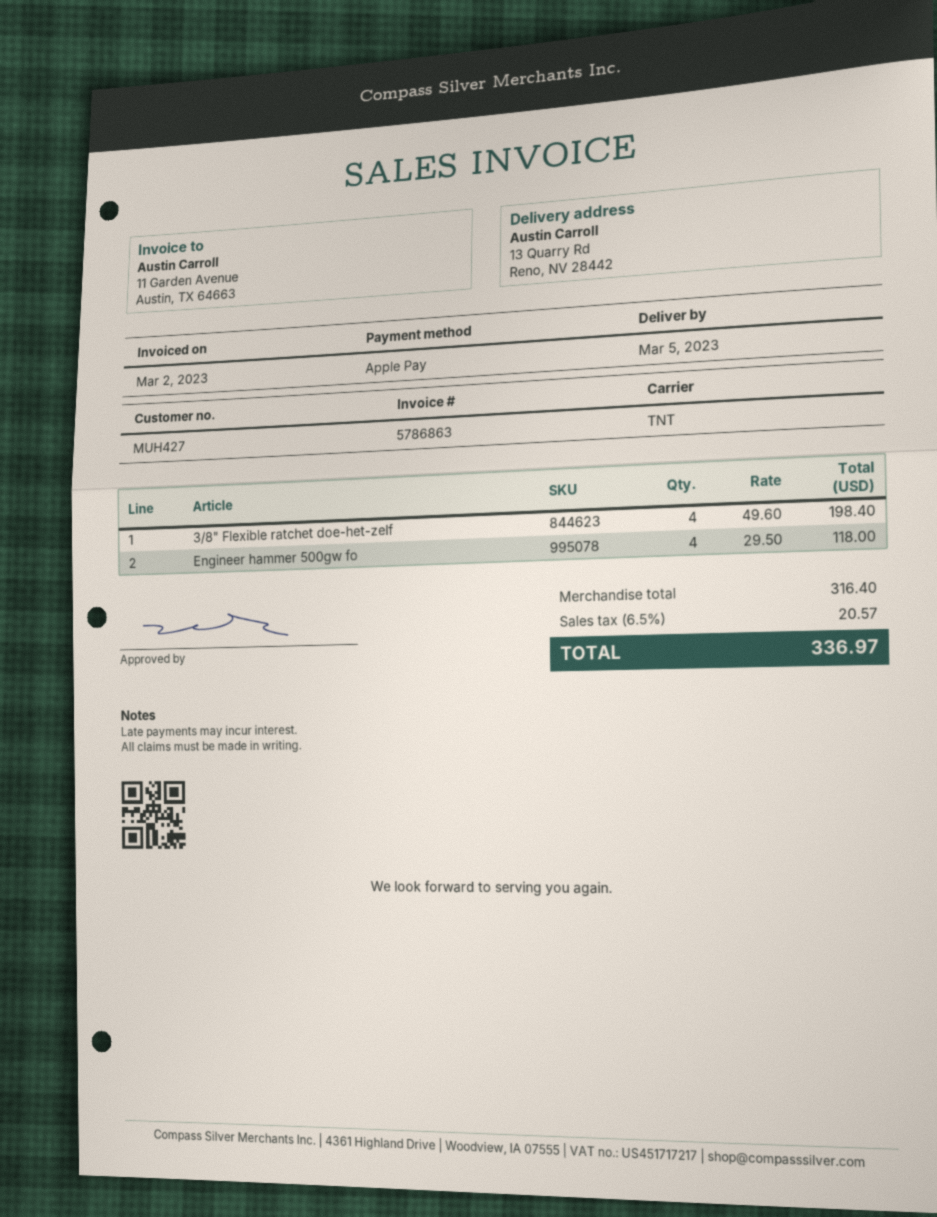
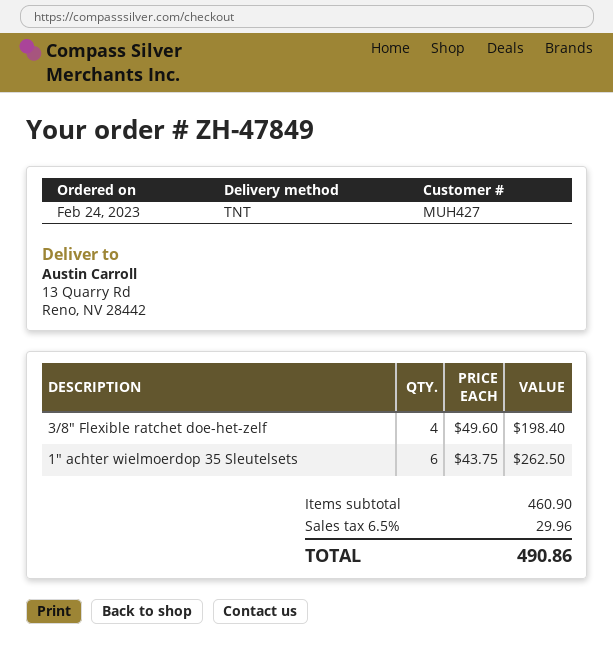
Engineer hammer 500gw fo: 4 x 29.50 = 118.00 -> none
1" achter wielmoerdop 35 Sleutelsets: none -> 6 x 43.75 = 262.50
subtotal: 316.40 -> 460.90
tax: 6.5% = 20.57 -> 6.5% = 29.96
total: 336.97 -> 490.86

